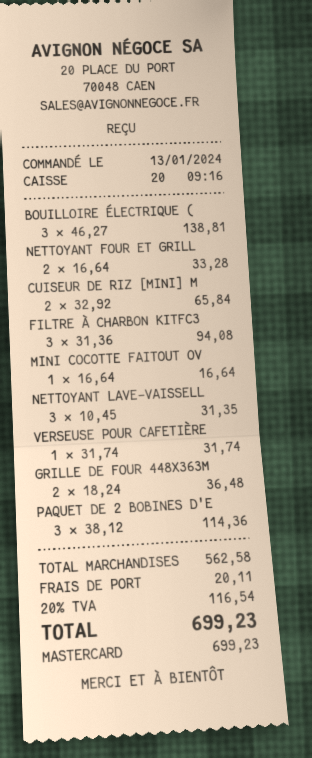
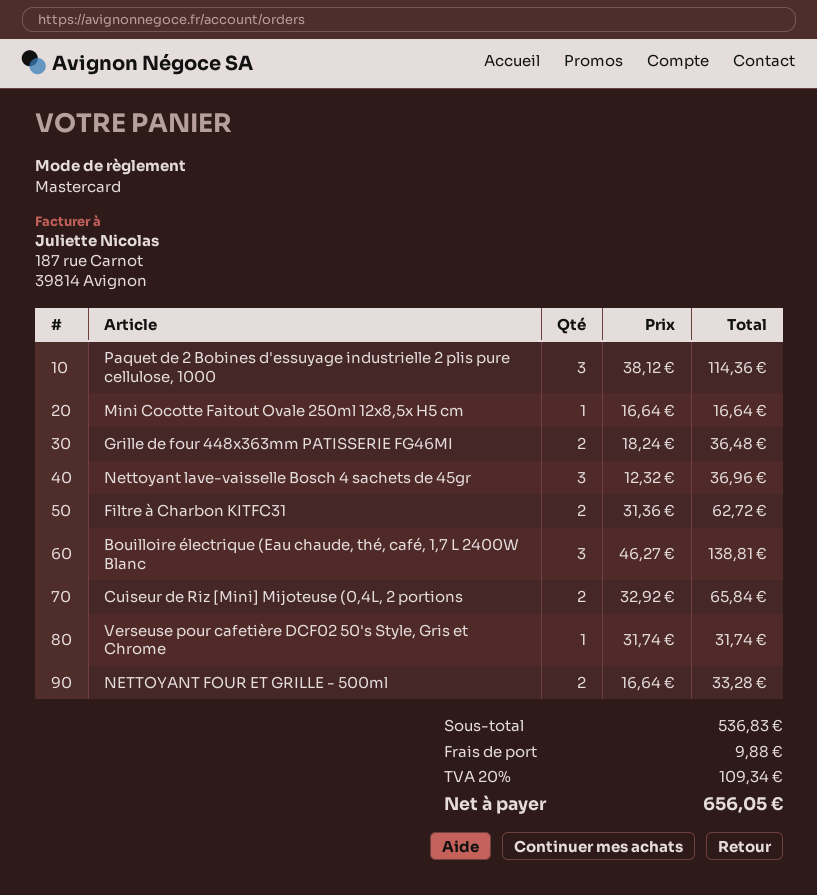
FILTRE À CHARBON KITFC3: 3 x 31.36 = 94.08 -> 2 x 31.36 = 62.72
NETTOYANT LAVE-VAISSELL: 3 x 10.45 = 31.35 -> 3 x 12.32 = 36.96
subtotal: 562.58 -> 536.83
shipping: 20.11 -> 9.88
tax: 20% = 116.54 -> 20% = 109.34
total: 699.23 -> 656.05

